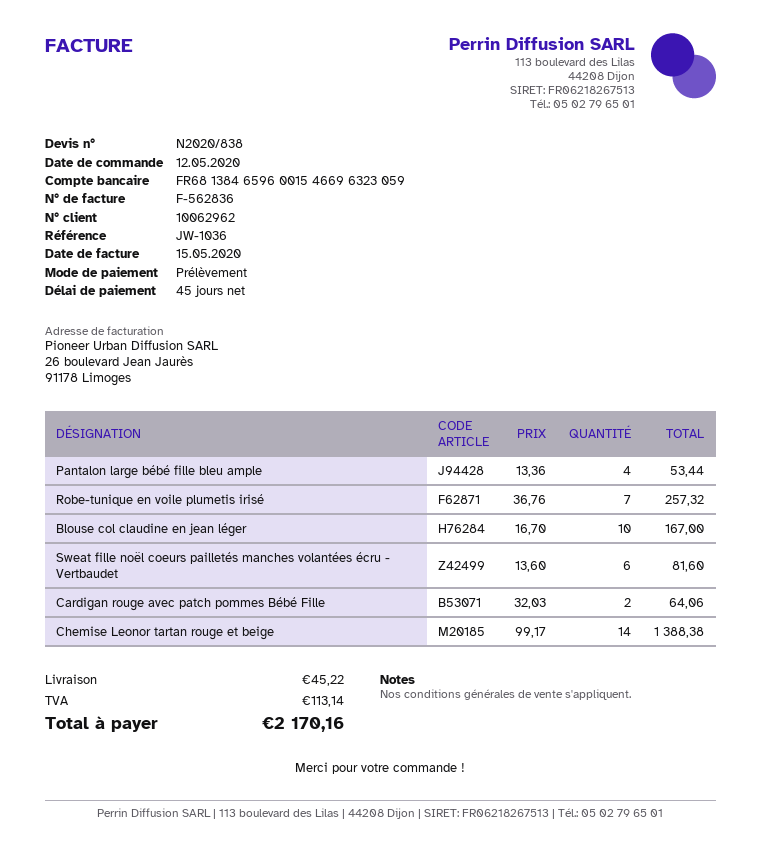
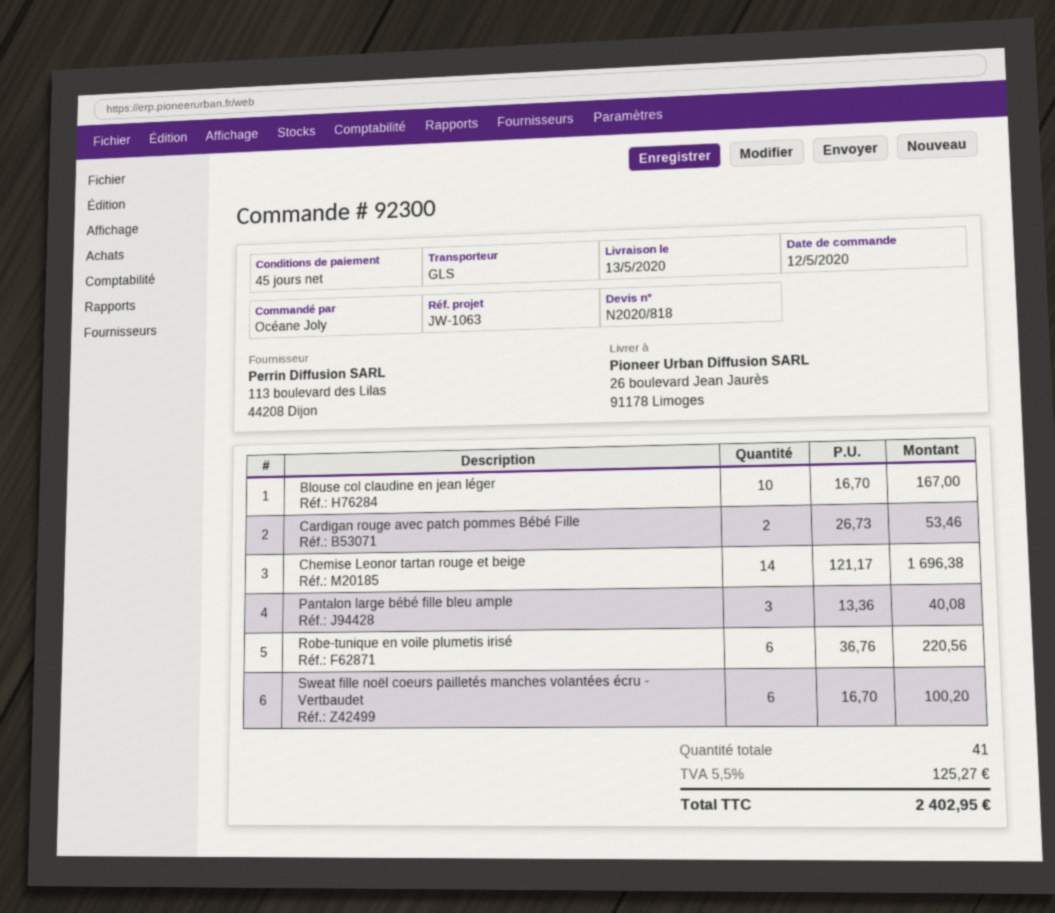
quote number: N2020/838 -> N2020/818
reference: JW-1036 -> JW-1063
Pantalon large bébé fille bleu ample: 4 x 13.36 = 53.44 -> 3 x 13.36 = 40.08
Robe-tunique en voile plumetis irisé: 7 x 36.76 = 257.32 -> 6 x 36.76 = 220.56
Sweat fille noël coeurs pailletés manches volantées écru - Vertbaudet: 6 x 13.60 = 81.60 -> 6 x 16.70 = 100.20
Cardigan rouge avec patch pommes Bébé Fille: 2 x 32.03 = 64.06 -> 2 x 26.73 = 53.46
Chemise Leonor tartan rouge et beige: 14 x 99.17 = 1388.38 -> 14 x 121.17 = 1696.38
shipping: 45.22 -> none
tax: 113.14 -> 125.27
total: 2170.16 -> 2402.95

